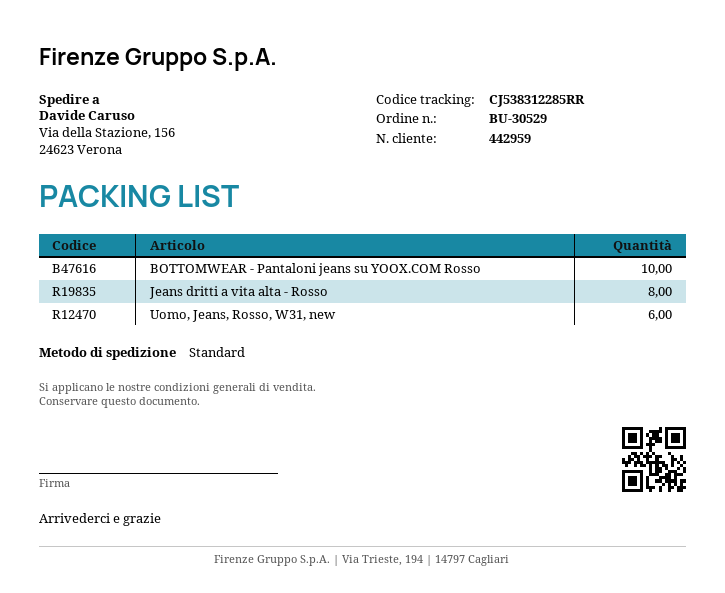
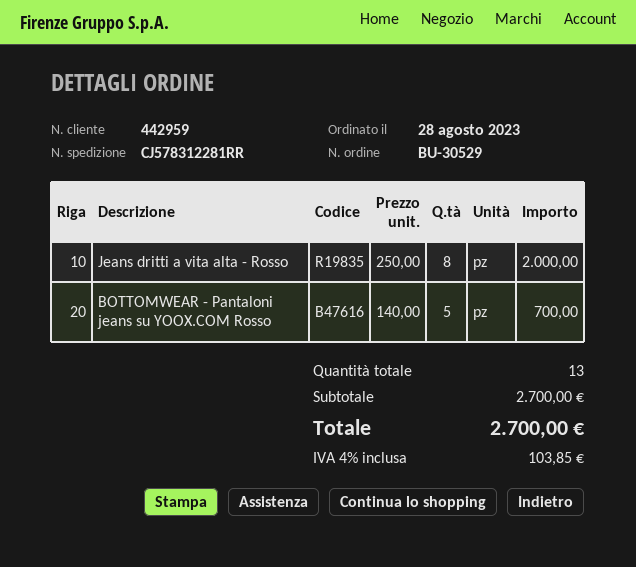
tracking number: CJ538312285RR -> CJ578312281RR
BOTTOMWEAR - Pantaloni jeans su YOOX.COM Rosso: 10 -> 5
Uomo, Jeans, Rosso, W31, new: 6 -> none

